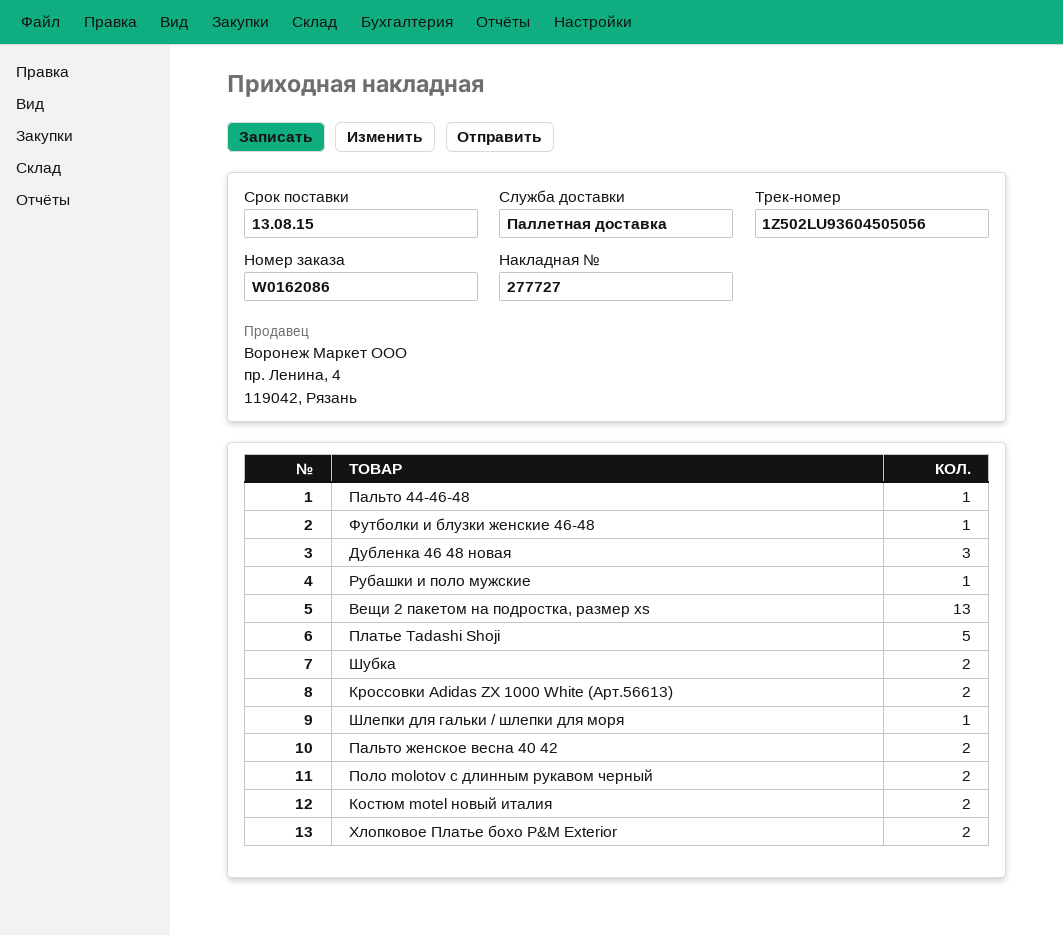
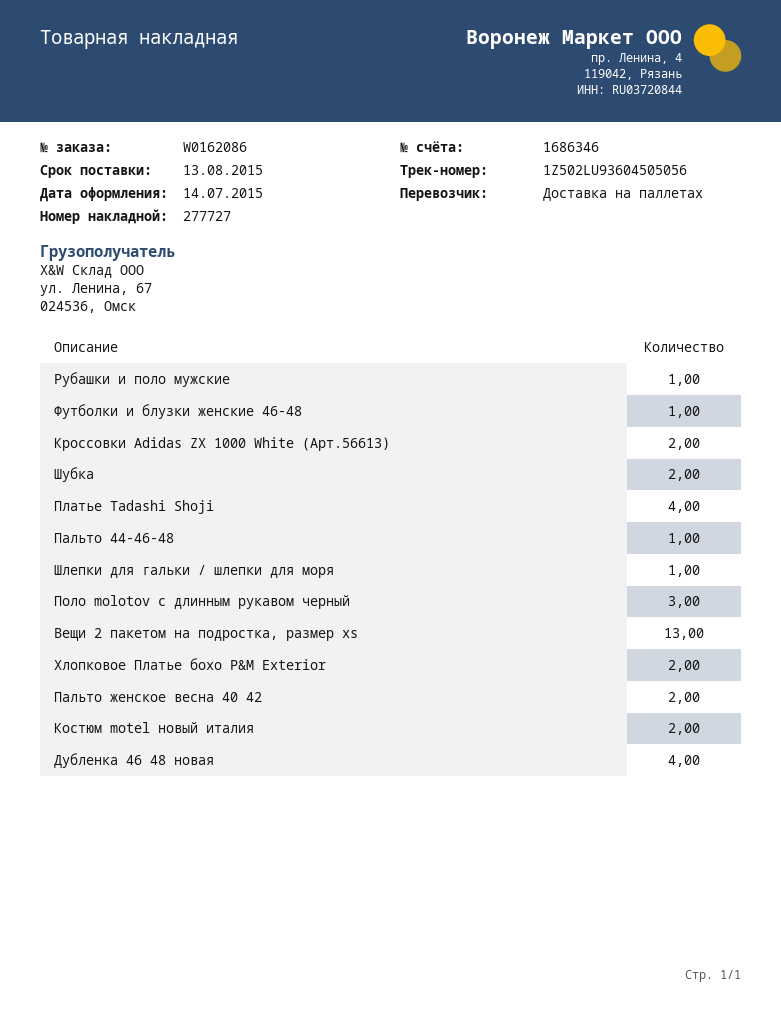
Дубленка 46 48 новая: 3 -> 4
Платье Tadashi Shoji: 5 -> 4
Поло molotov с длинным рукавом черный: 2 -> 3

